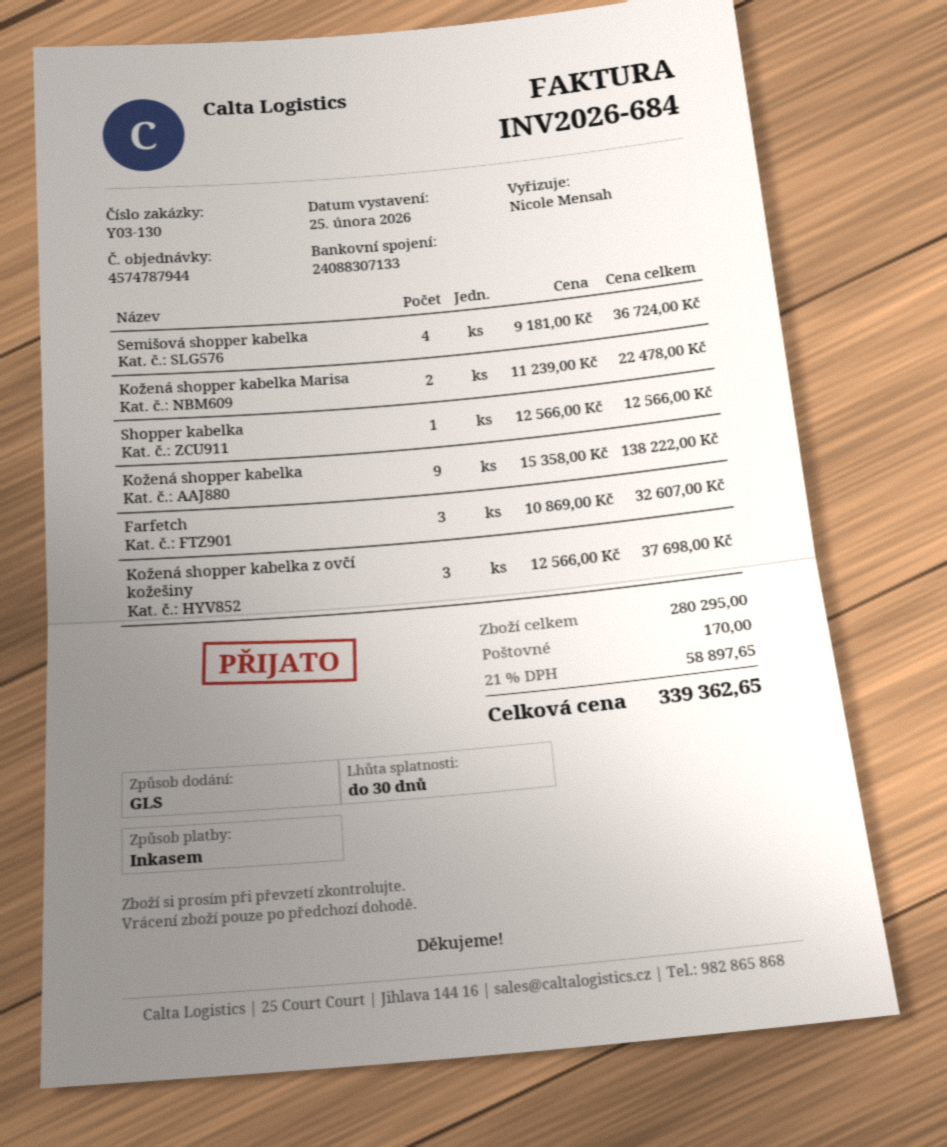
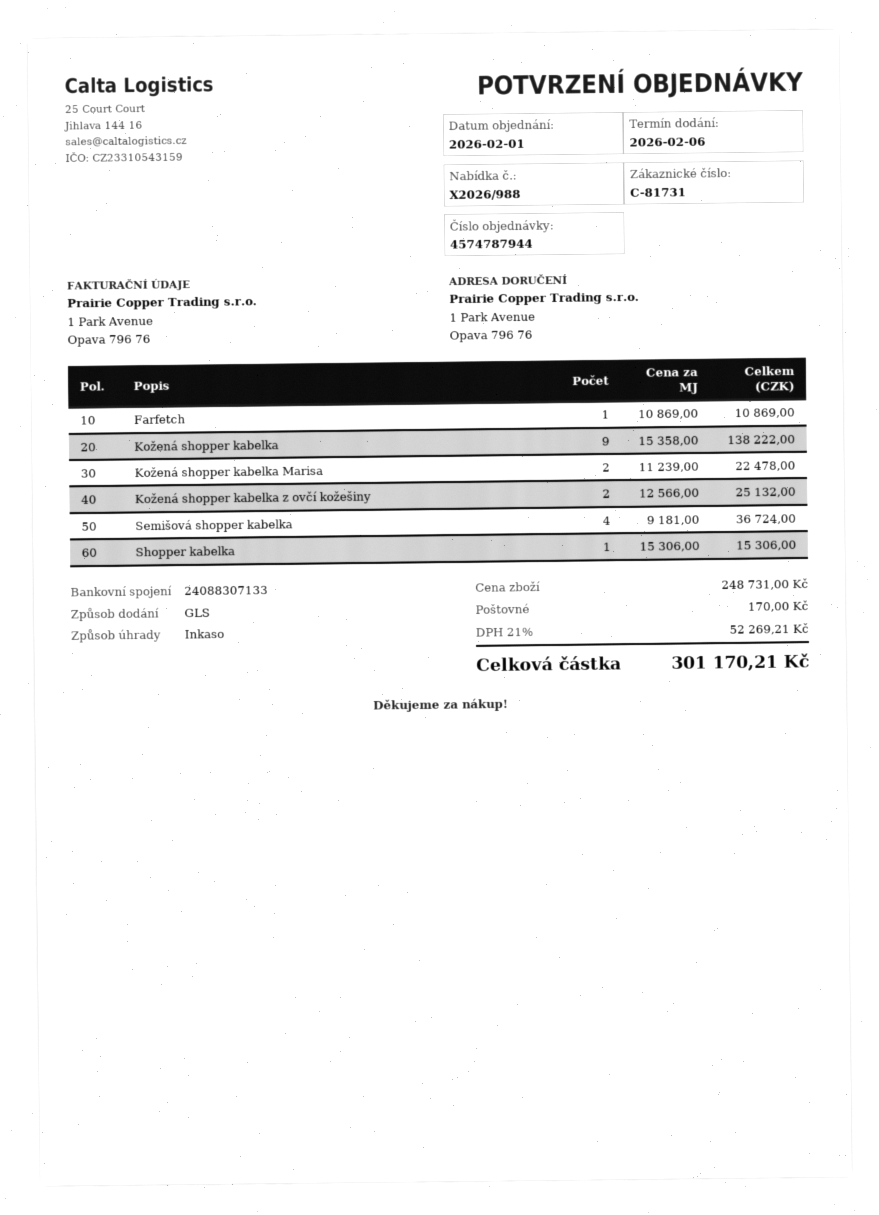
Shopper kabelka: 1 x 12566.00 = 12566.00 -> 1 x 15306.00 = 15306.00
Farfetch: 3 x 10869.00 = 32607.00 -> 1 x 10869.00 = 10869.00
Kožená shopper kabelka z ovčí kožešiny: 3 x 12566.00 = 37698.00 -> 2 x 12566.00 = 25132.00
subtotal: 280295.00 -> 248731.00
tax: 21% = 58897.65 -> 21% = 52269.21
total: 339362.65 -> 301170.21

